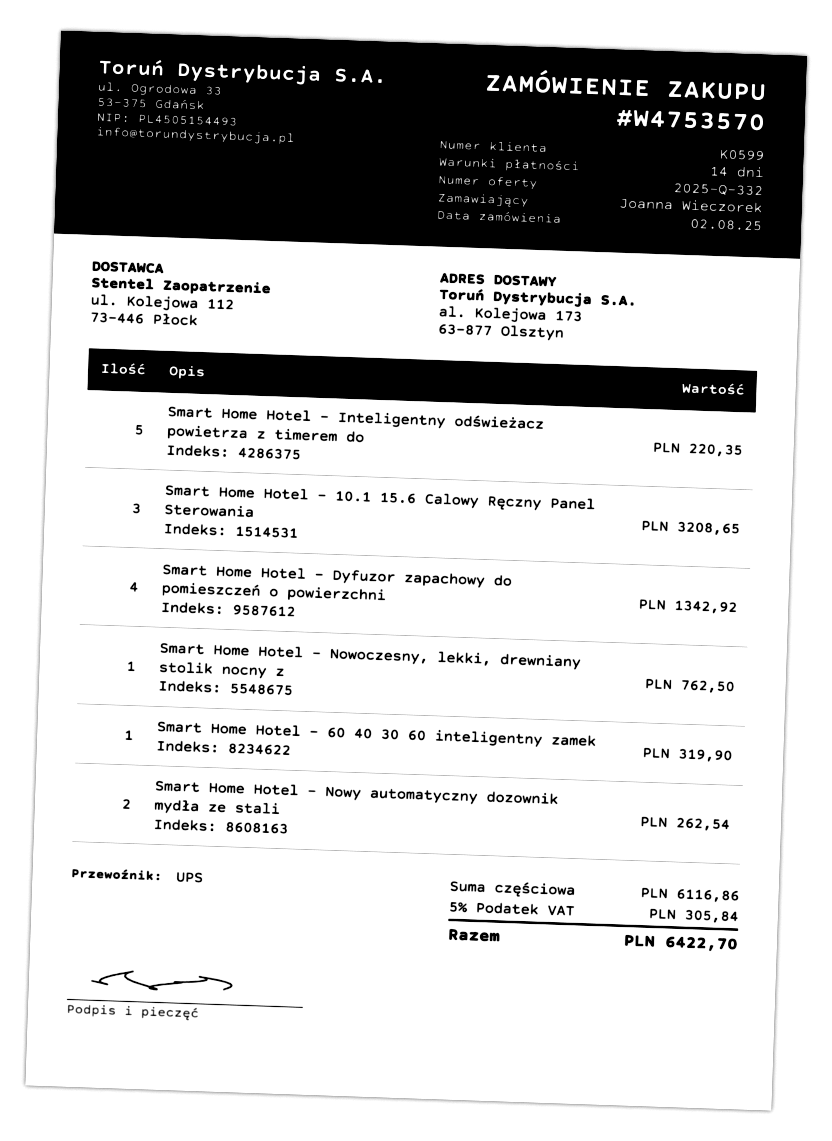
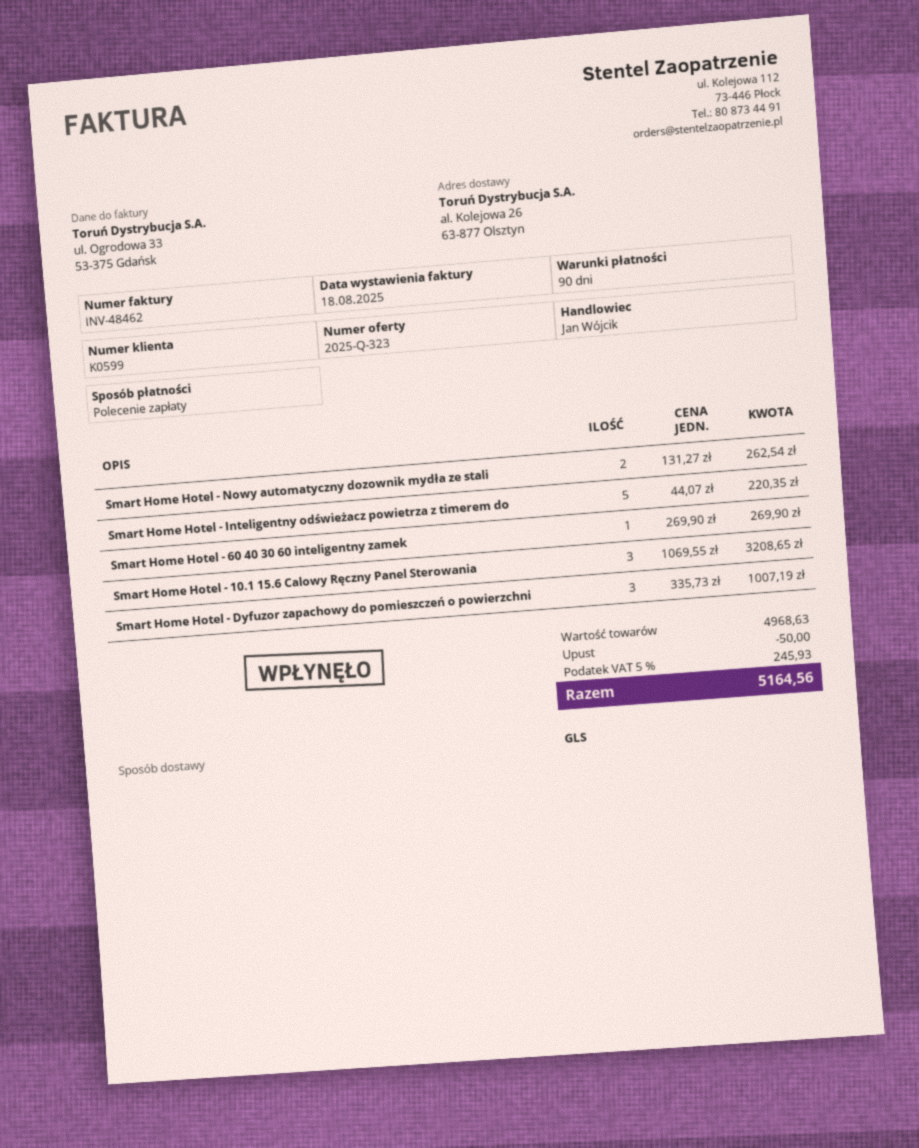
quote number: 2025-Q-332 -> 2025-Q-323
payment terms: 14 days -> 90 days
shipping method: UPS -> GLS
ship to: al. Kolejowa 173, 63-877 Olsztyn -> al. Kolejowa 26, 63-877 Olsztyn
Smart Home Hotel - Dyfuzor zapachowy do pomieszczeń o powierzchni: 4 for 1342.92 -> 3 for 1007.19
Smart Home Hotel - Nowoczesny, lekki, drewniany stolik nocny z: 1 for 762.50 -> none
Smart Home Hotel - 60 40 30 60 inteligentny zamek: 1 for 319.90 -> 1 for 269.90
subtotal: 6116.86 -> 4968.63
discount: none -> 50.00
tax: 5% = 305.84 -> 5% = 245.93
total: 6422.70 -> 5164.56

